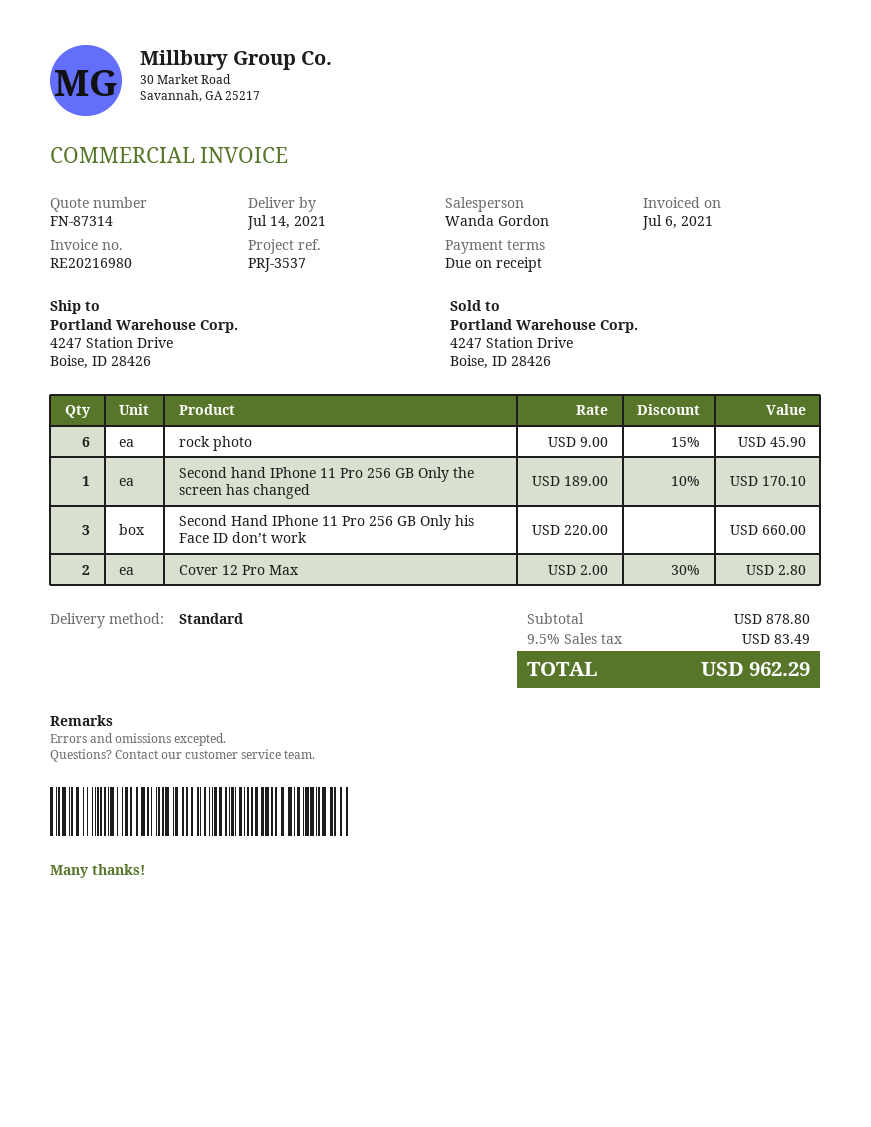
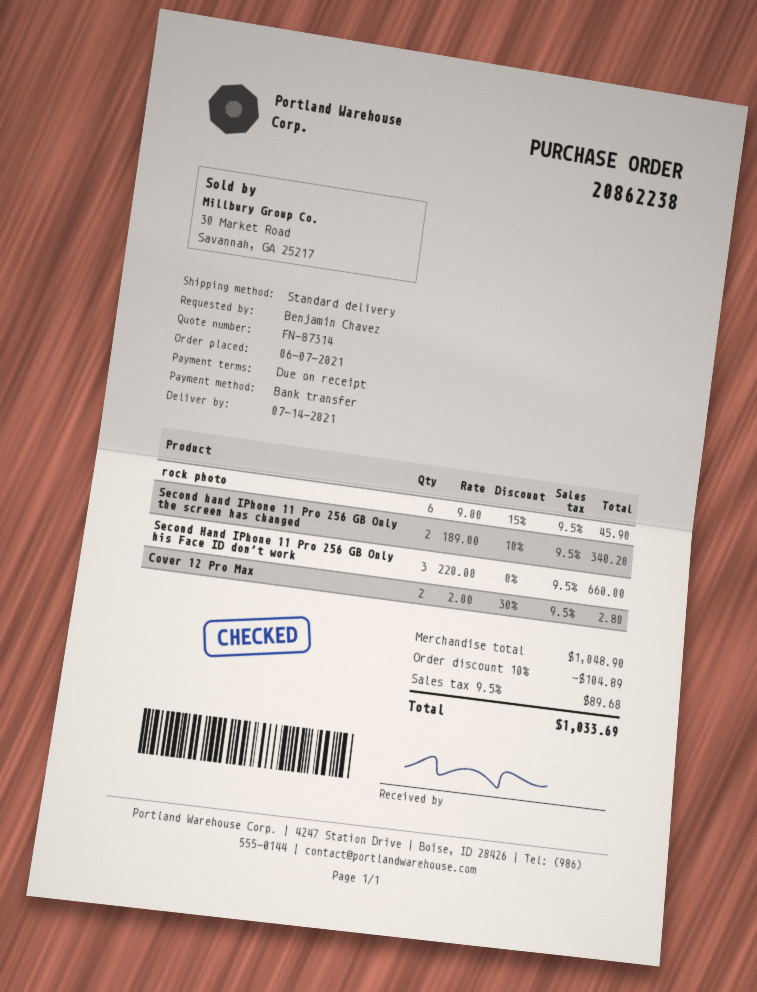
Second hand IPhone 11 Pro 256 GB Only the screen has changed: 1 x 189.00 - 10% = 170.10 -> 2 x 189.00 - 10% = 340.20
subtotal: 878.80 -> 1048.90
discount: none -> 10% = 104.89
tax: 9.5% = 83.49 -> 9.5% = 89.68
total: 962.29 -> 1033.69

